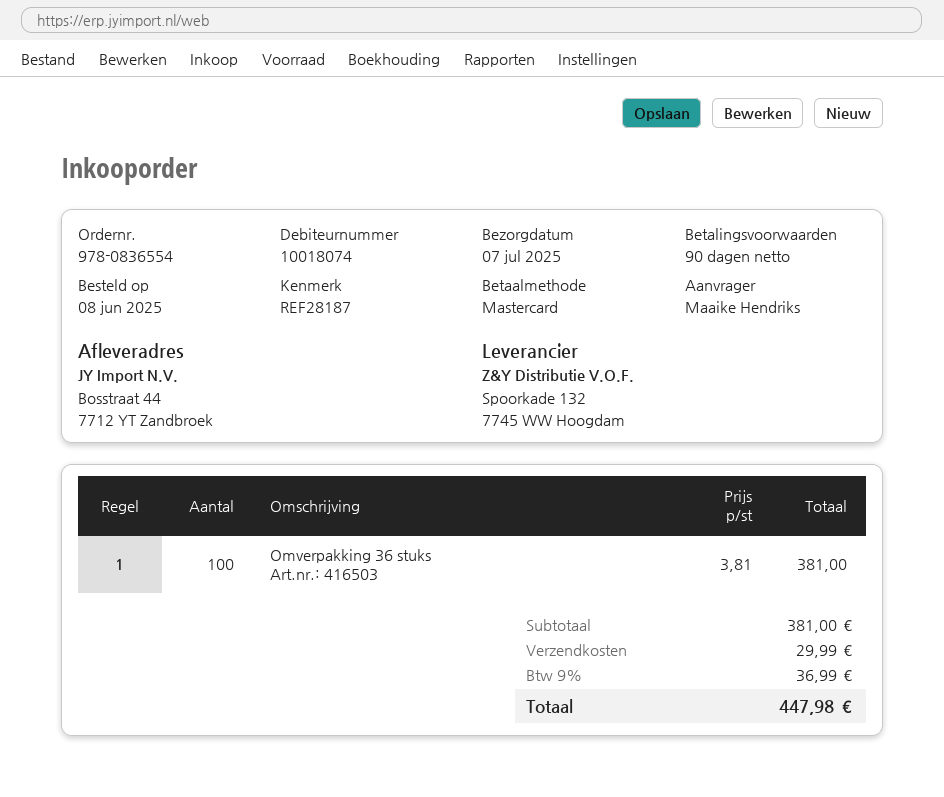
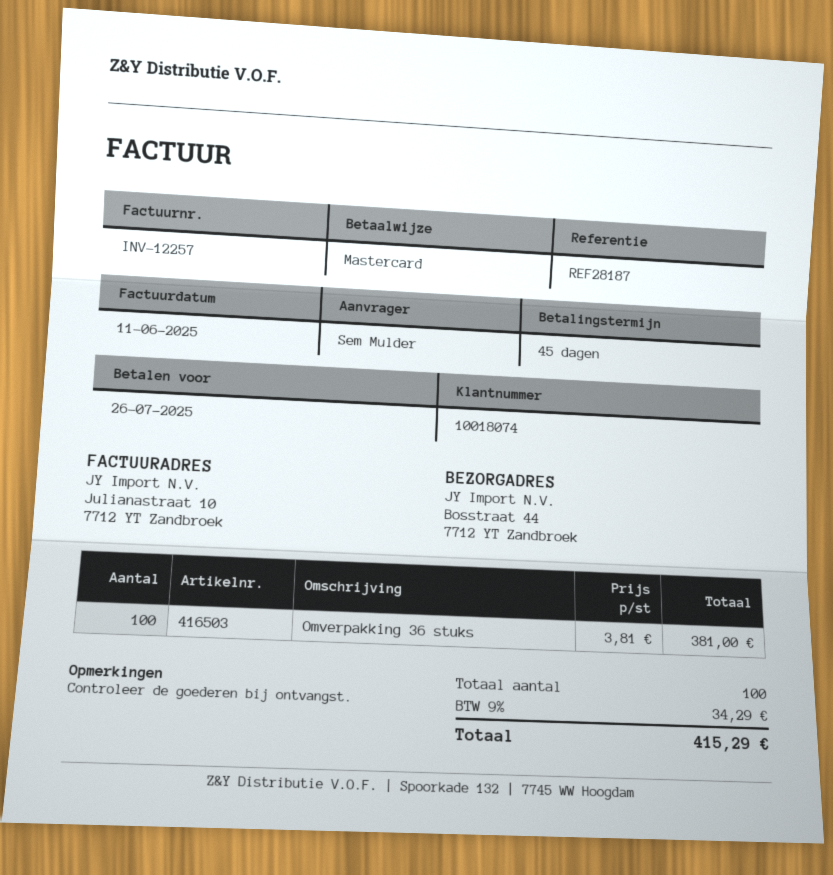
payment terms: 90 days -> 45 days
ordered by: Maaike Hendriks -> Sem Mulder
shipping: 29.99 -> none
tax: 9% = 36.99 -> 9% = 34.29
total: 447.98 -> 415.29

